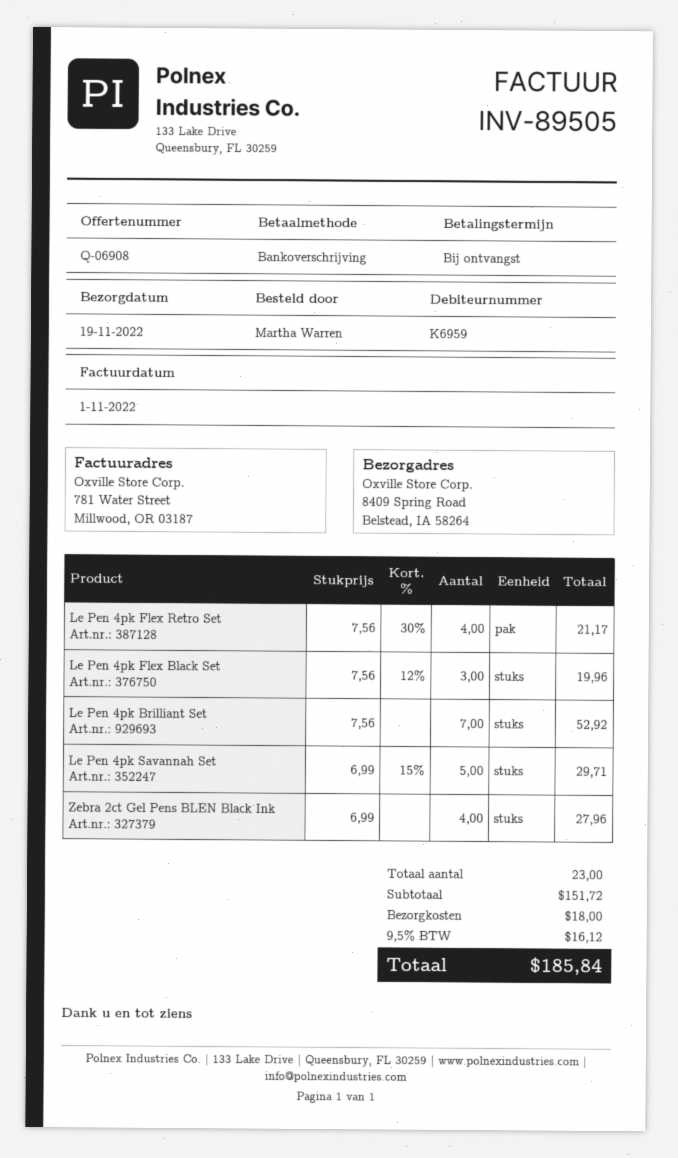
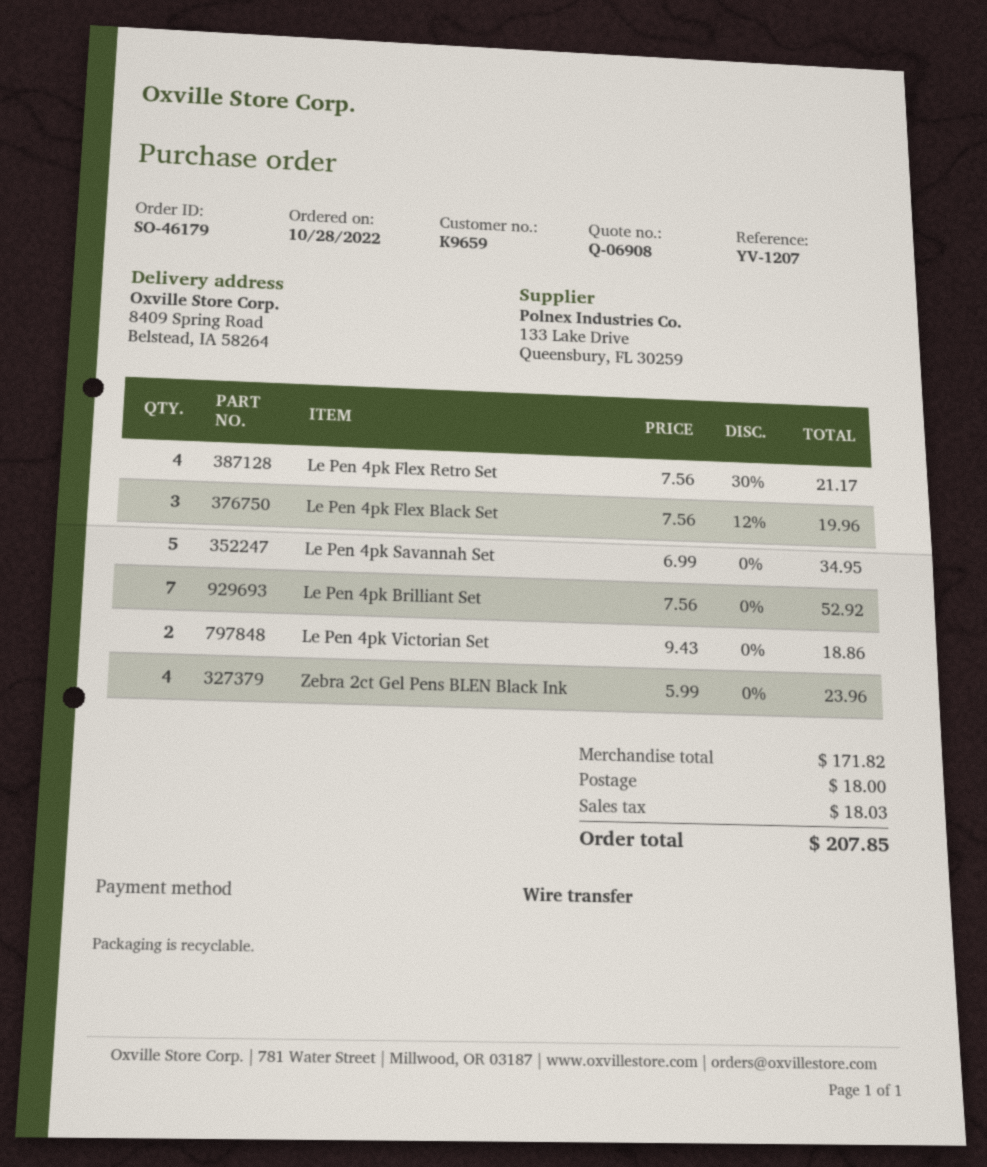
customer number: K6959 -> K9659
Le Pen 4pk Savannah Set: 5 x 6.99 - 15% = 29.71 -> 5 x 6.99 = 34.95
Zebra 2ct Gel Pens BLEN Black Ink: 4 x 6.99 = 27.96 -> 4 x 5.99 = 23.96
Le Pen 4pk Victorian Set: none -> 2 x 9.43 = 18.86
subtotal: 151.72 -> 171.82
tax: 16.12 -> 18.03
total: 185.84 -> 207.85

